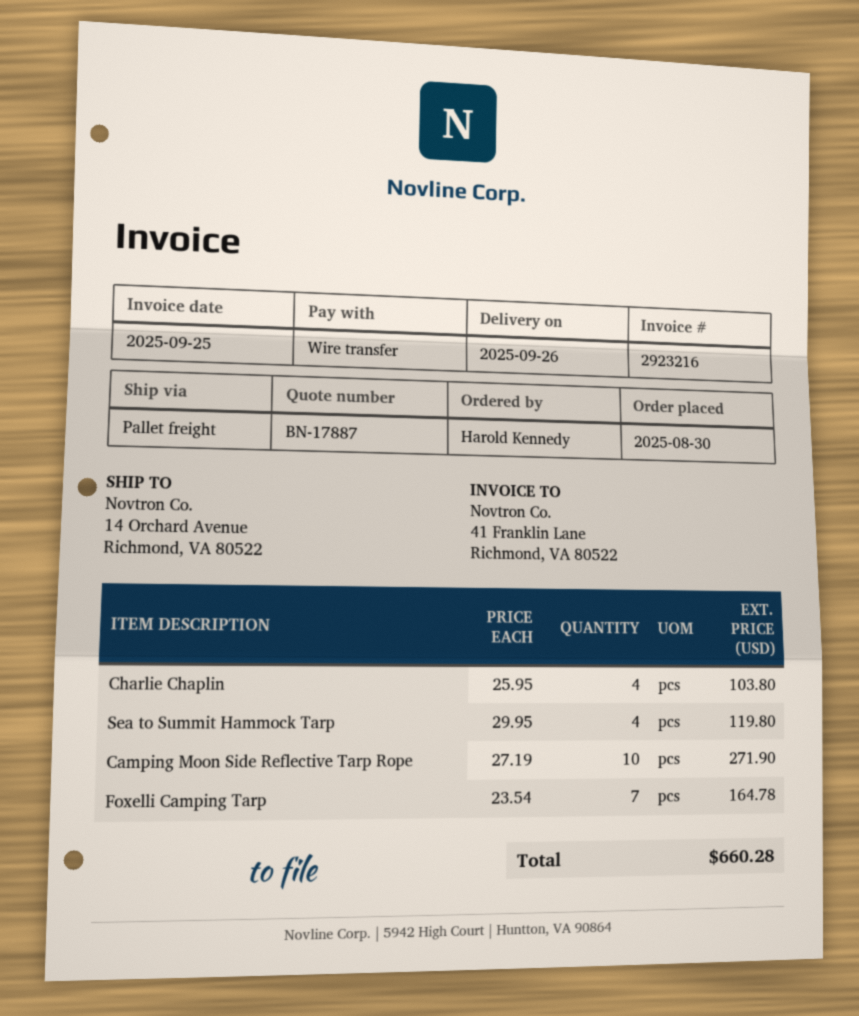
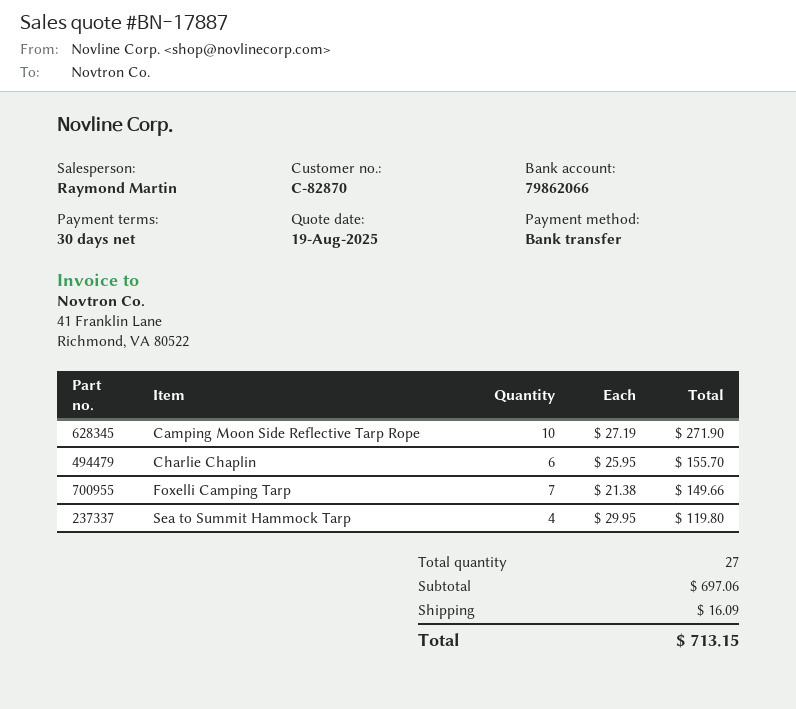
Charlie Chaplin: 4 x 25.95 = 103.80 -> 6 x 25.95 = 155.70
Foxelli Camping Tarp: 7 x 23.54 = 164.78 -> 7 x 21.38 = 149.66
shipping: none -> 16.09
total: 660.28 -> 713.15

